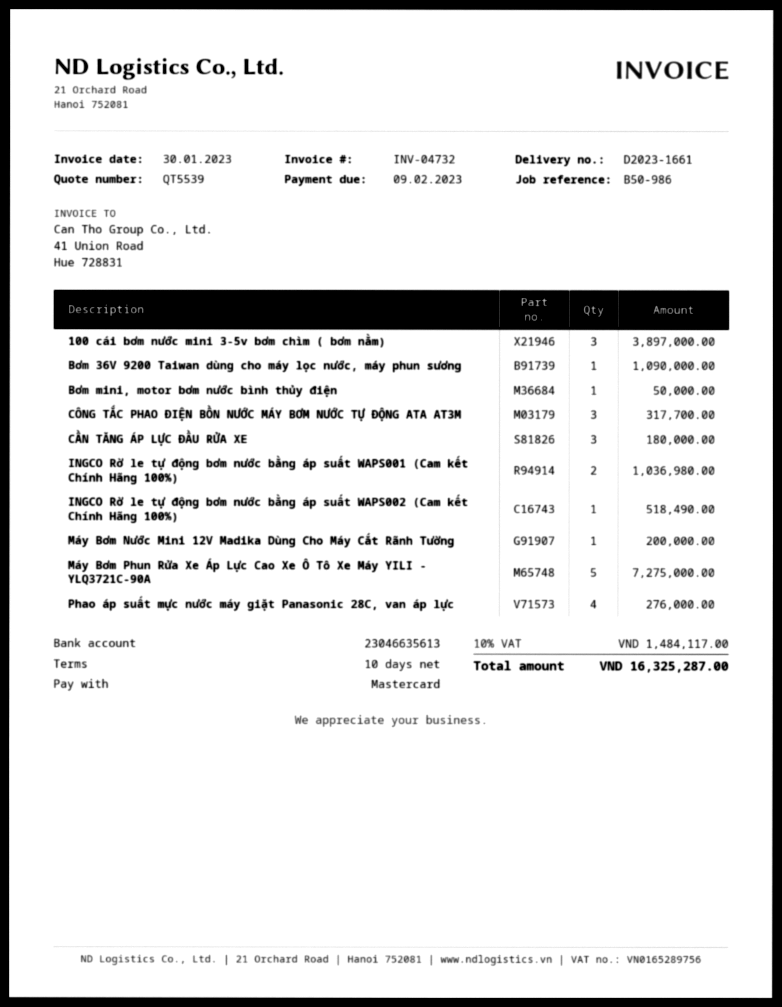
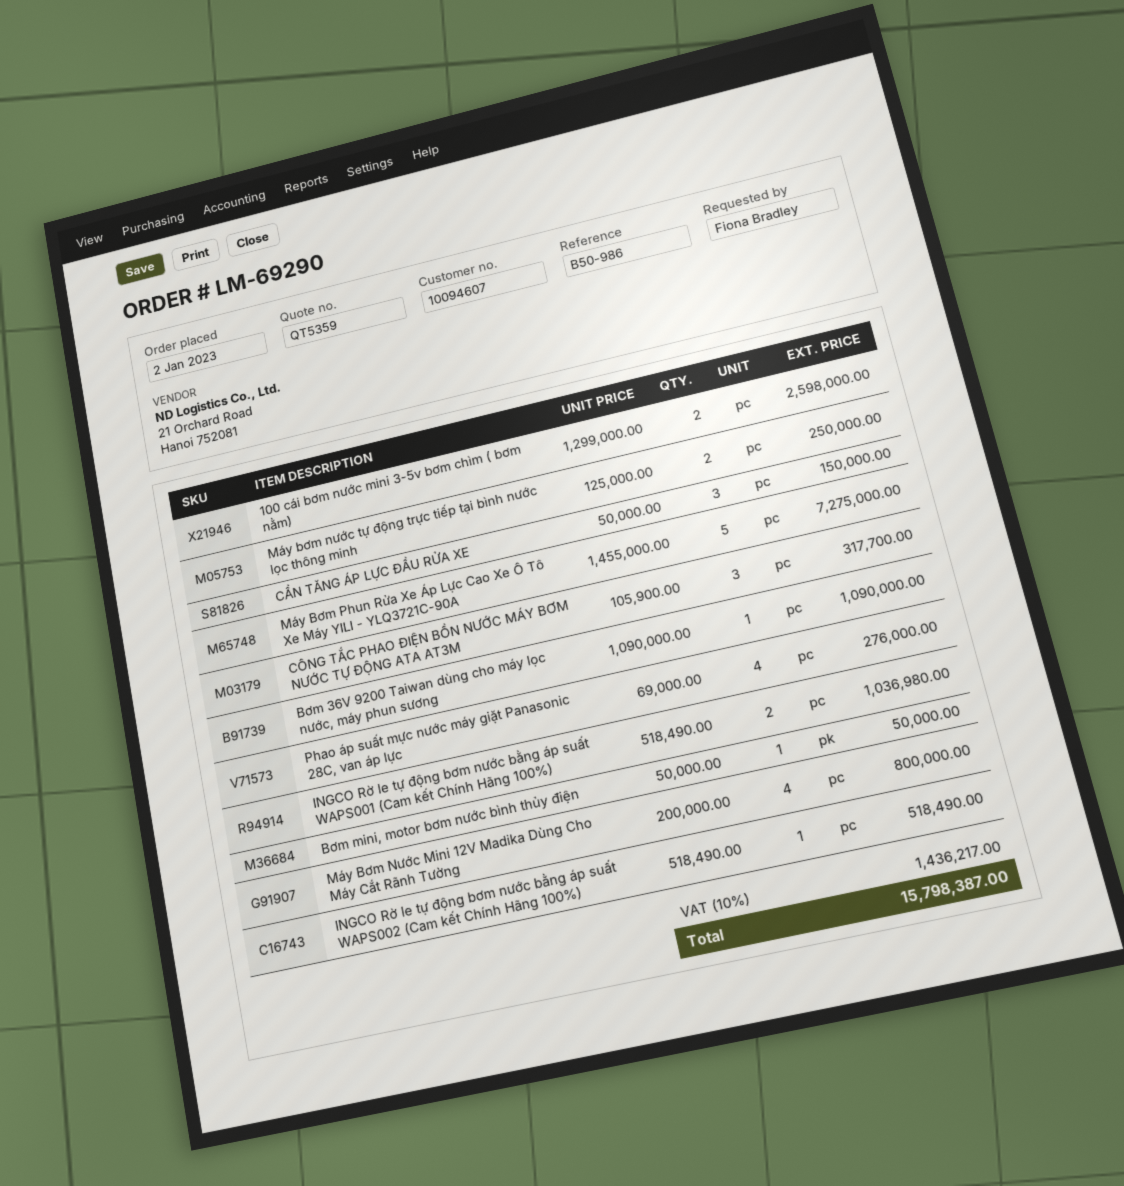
quote number: QT5539 -> QT5359
100 cái bơm nước mini 3-5v bơm chìm ( bơm nằm): 3 for 3897000.00 -> 2 for 2598000.00
CẦN TĂNG ÁP LỰC ĐẦU RỬA XE: 3 for 180000.00 -> 3 for 150000.00
Máy Bơm Nước Mini 12V Madika Dùng Cho Máy Cắt Rãnh Tường: 1 for 200000.00 -> 4 for 800000.00
Máy bơm nước tự động trực tiếp tại bình nước lọc thông minh: none -> 2 for 250000.00
tax: 10% = 1484117.00 -> 10% = 1436217.00
total: 16325287.00 -> 15798387.00

